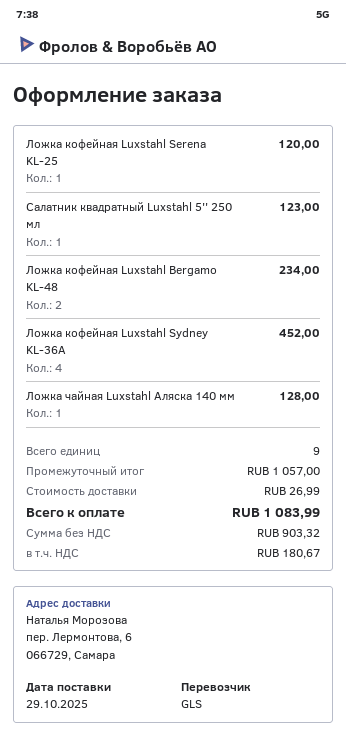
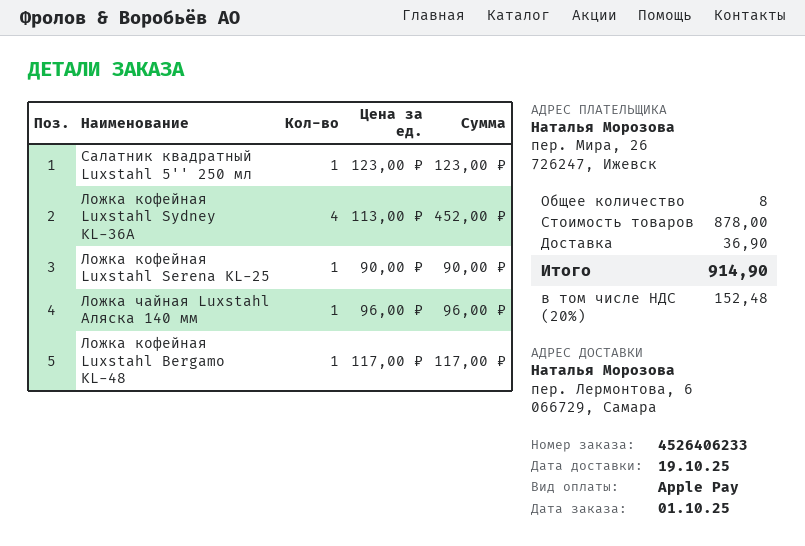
delivery date: 2025-10-29 -> 2025-10-19
Ложка кофейная Luxstahl Serena KL-25: 1 for 120.00 -> 1 for 90.00
Ложка кофейная Luxstahl Bergamo KL-48: 2 for 234.00 -> 1 for 117.00
Ложка чайная Luxstahl Аляска 140 мм: 1 for 128.00 -> 1 for 96.00
total quantity: 9 -> 8
subtotal: 1057.00 -> 878.00
shipping: 26.99 -> 36.90
tax: 180.67 -> 152.48
total: 1083.99 -> 914.90

